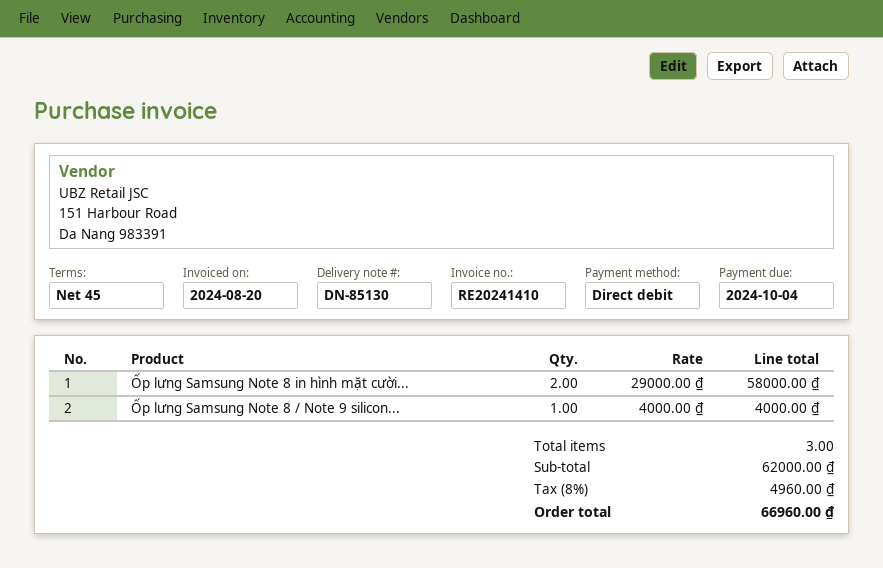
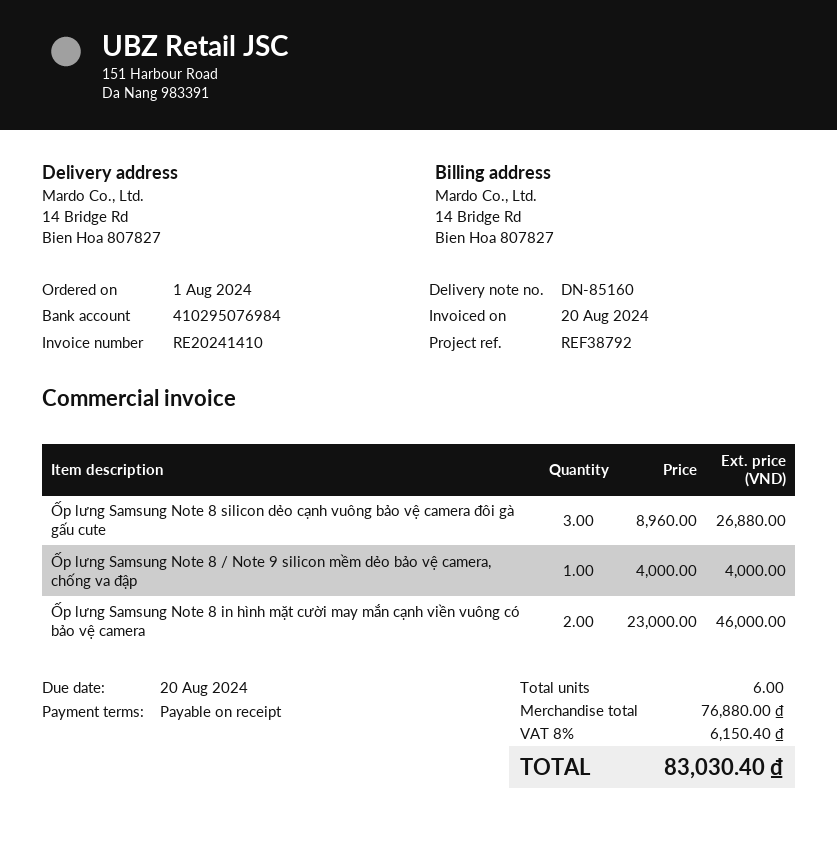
delivery note number: DN-85130 -> DN-85160
payment terms: 45 days -> on receipt
due date: 2024-10-04 -> 2024-08-20
Ốp lưng Samsung Note 8 in hình mặt cười...: 2 x 29000.00 = 58000.00 -> 2 x 23000.00 = 46000.00
Ốp lưng Samsung Note 8 silicon dẻo cạnh vuông bảo vệ camera đôi gà gấu cute: none -> 3 x 8960.00 = 26880.00
total quantity: 3 -> 6
subtotal: 62000.00 -> 76880.00
tax: 8% = 4960.00 -> 8% = 6150.40
total: 66960.00 -> 83030.40

